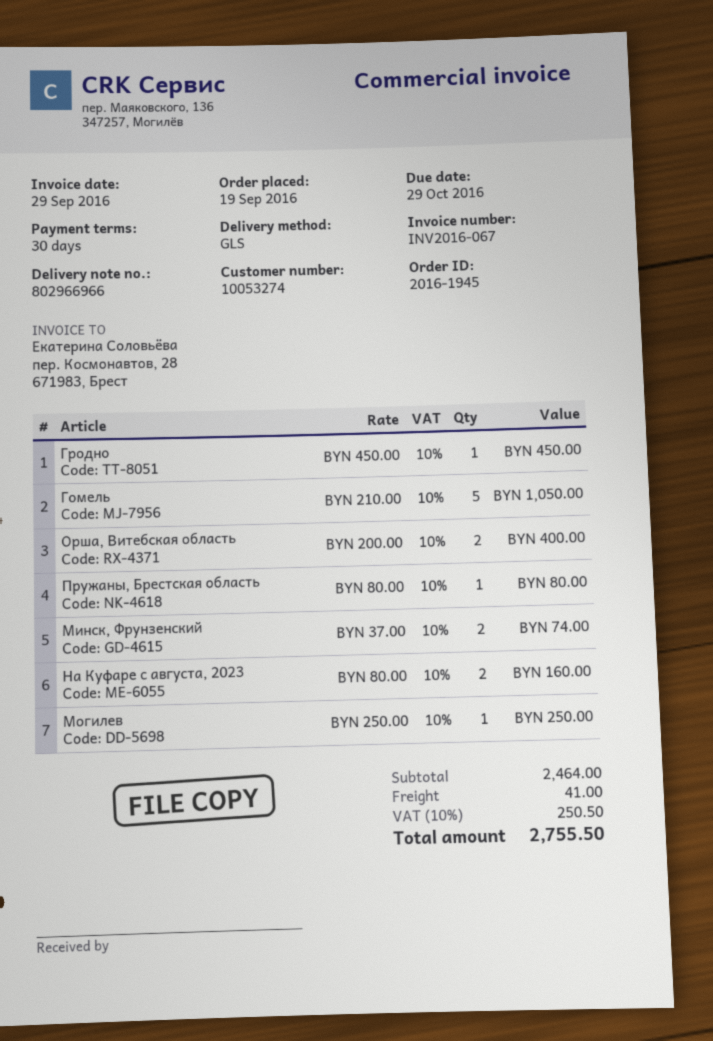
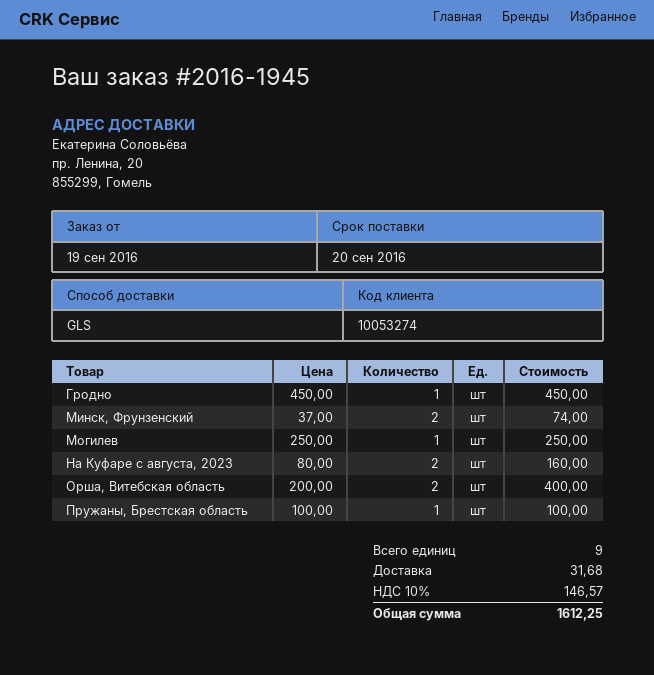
Гомель: 5 x 210.00 = 1050.00 -> none
Пружаны, Брестская область: 1 x 80.00 = 80.00 -> 1 x 100.00 = 100.00
shipping: 41.00 -> 31.68
tax: 10% = 250.50 -> 10% = 146.57
total: 2755.50 -> 1612.25

